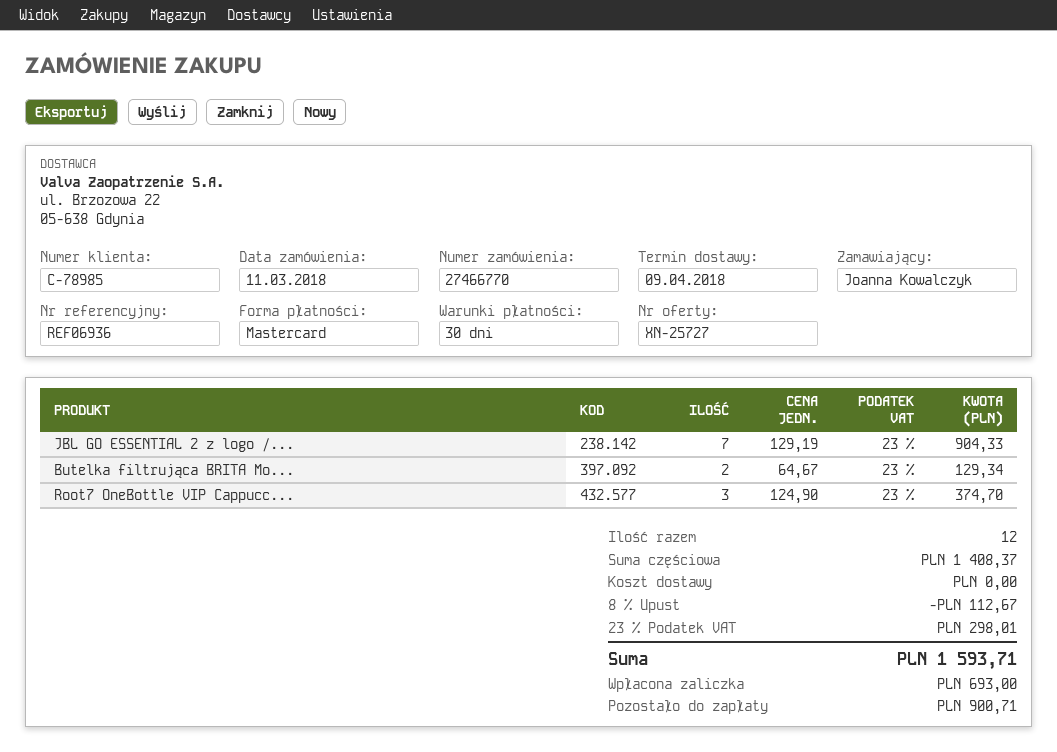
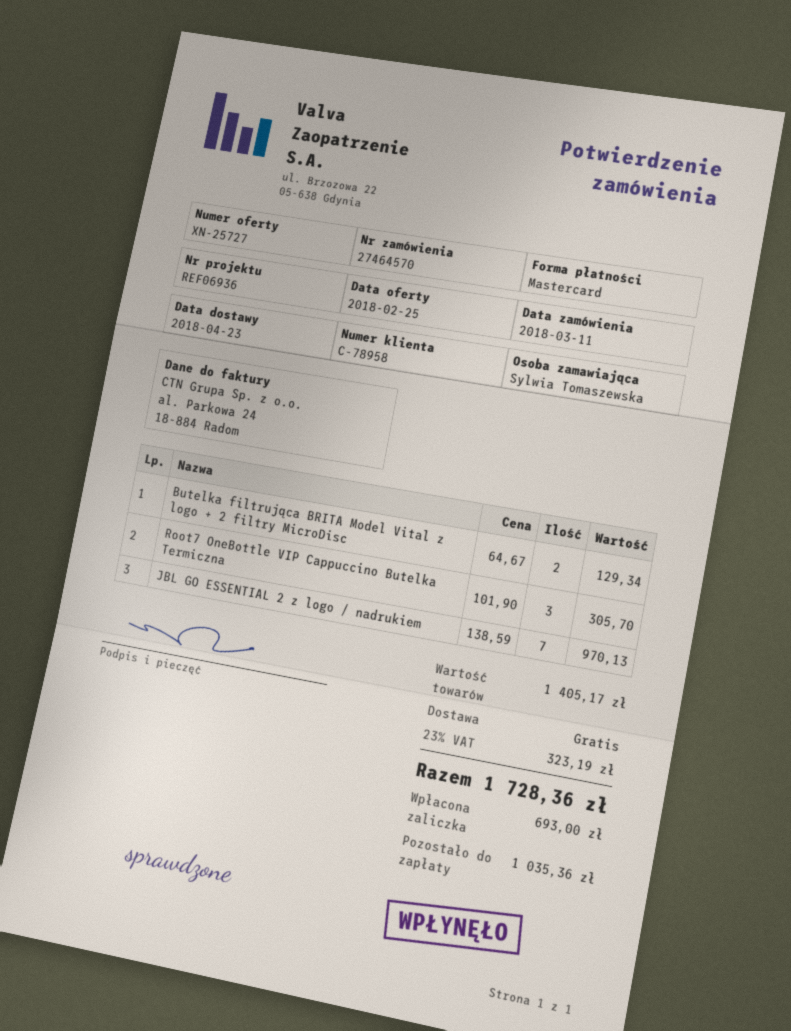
order number: 27466770 -> 27464570
delivery date: 2018-04-09 -> 2018-04-23
customer number: C-78985 -> C-78958
ordered by: Joanna Kowalczyk -> Sylwia Tomaszewska
JBL GO ESSENTIAL 2 z logo /...: 7 x 129.19 = 904.33 -> 7 x 138.59 = 970.13
Root7 OneBottle VIP Cappucc...: 3 x 124.90 = 374.70 -> 3 x 101.90 = 305.70
subtotal: 1408.37 -> 1405.17
discount: 8% = 112.67 -> none
tax: 23% = 298.01 -> 23% = 323.19
total: 1593.71 -> 1728.36
balance: 900.71 -> 1035.36

